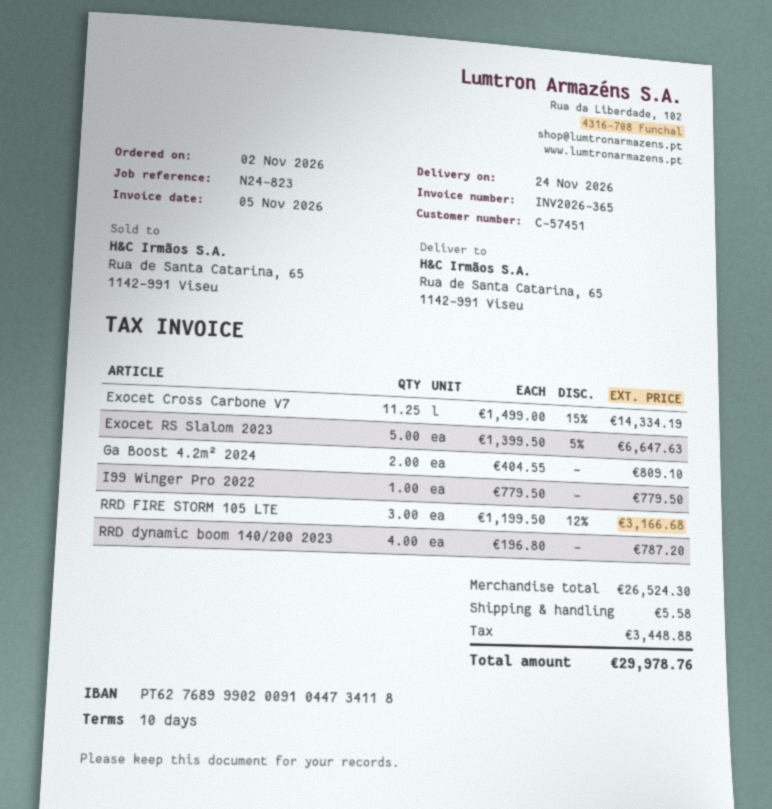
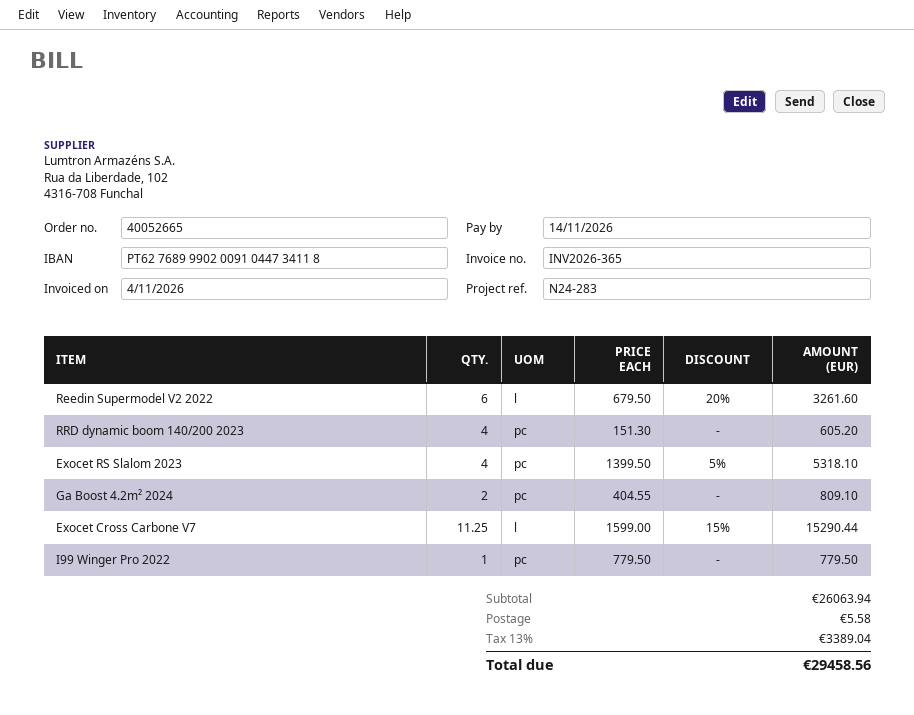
invoice date: 2026-11-05 -> 2026-11-04
reference: N24-823 -> N24-283
Exocet Cross Carbone V7: 11.25 x 1499.00 - 15% = 14334.19 -> 11.25 x 1599.00 - 15% = 15290.44
Exocet RS Slalom 2023: 5 x 1399.50 - 5% = 6647.63 -> 4 x 1399.50 - 5% = 5318.10
RRD FIRE STORM 105 LTE: 3 x 1199.50 - 12% = 3166.68 -> none
RRD dynamic boom 140/200 2023: 4 x 196.80 = 787.20 -> 4 x 151.30 = 605.20
Reedin Supermodel V2 2022: none -> 6 x 679.50 - 20% = 3261.60
subtotal: 26524.30 -> 26063.94
tax: 3448.88 -> 3389.04
total: 29978.76 -> 29458.56

